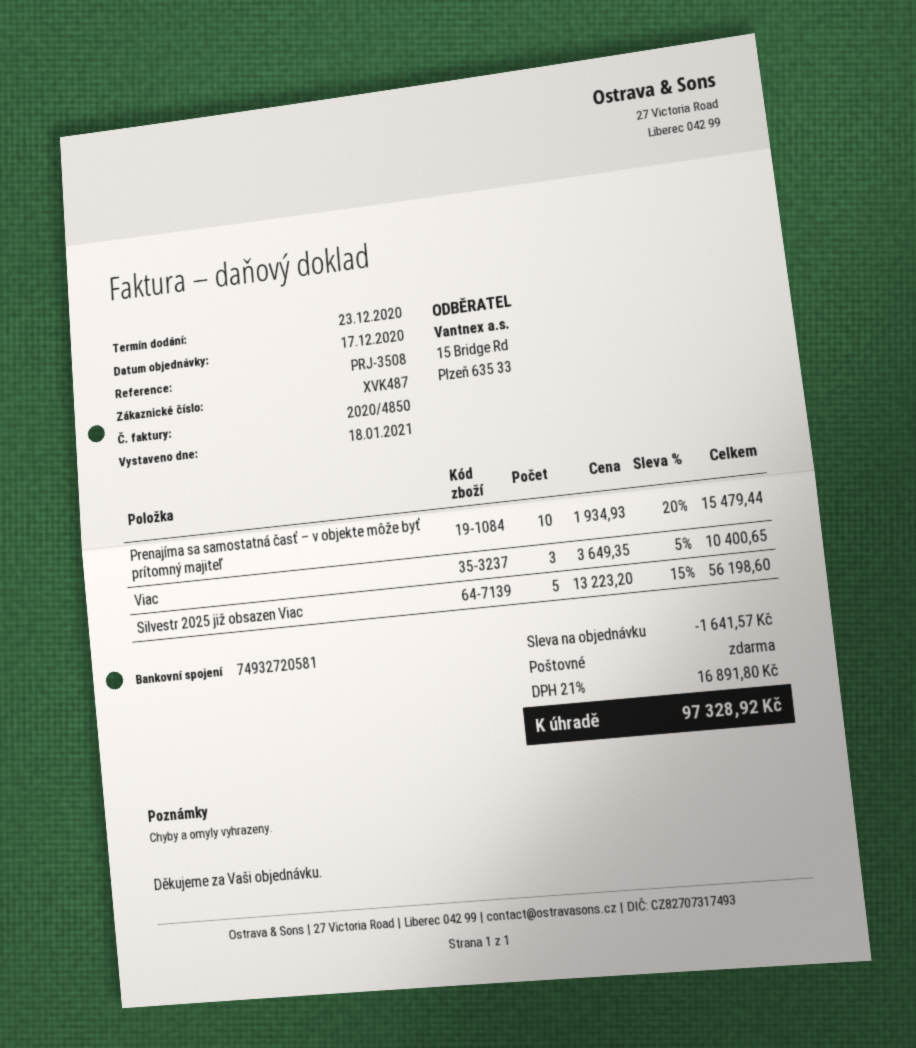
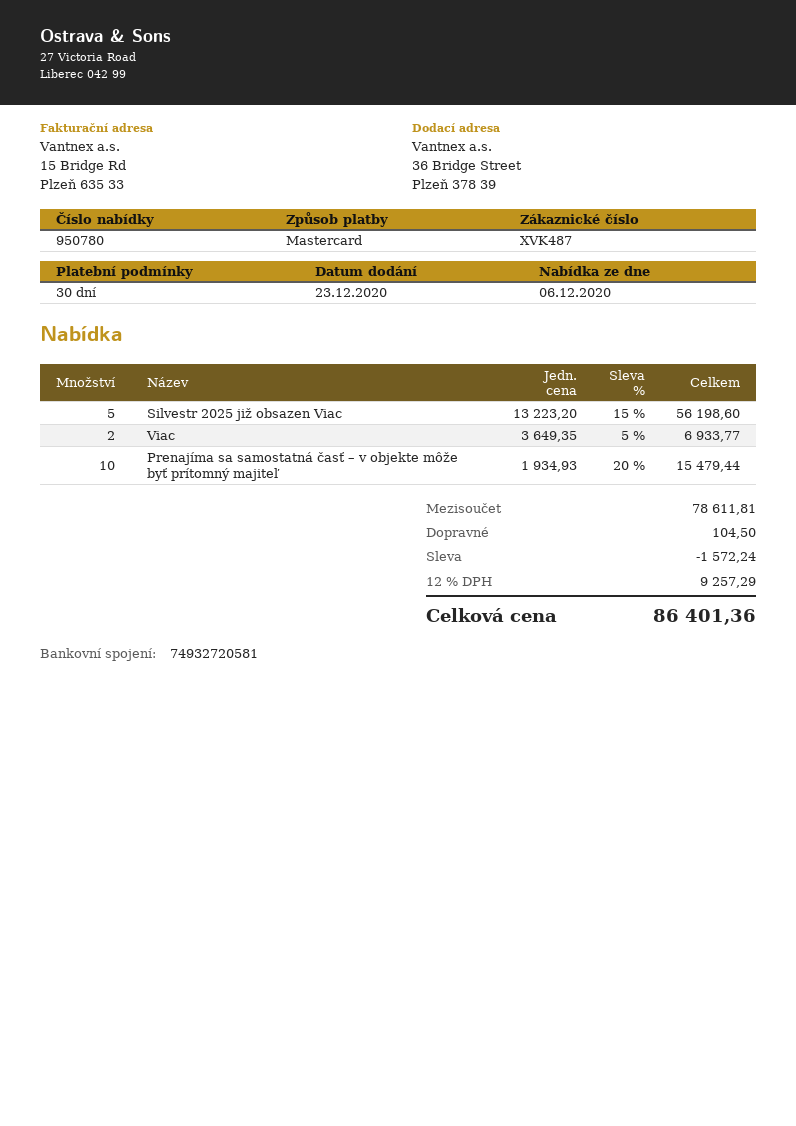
Viac: 3 x 3649.35 - 5% = 10400.65 -> 2 x 3649.35 - 5% = 6933.77
discount: 1641.57 -> 1572.24
shipping: 0.00 -> 104.50
tax: 21% = 16891.80 -> 12% = 9257.29
total: 97328.92 -> 86401.36

